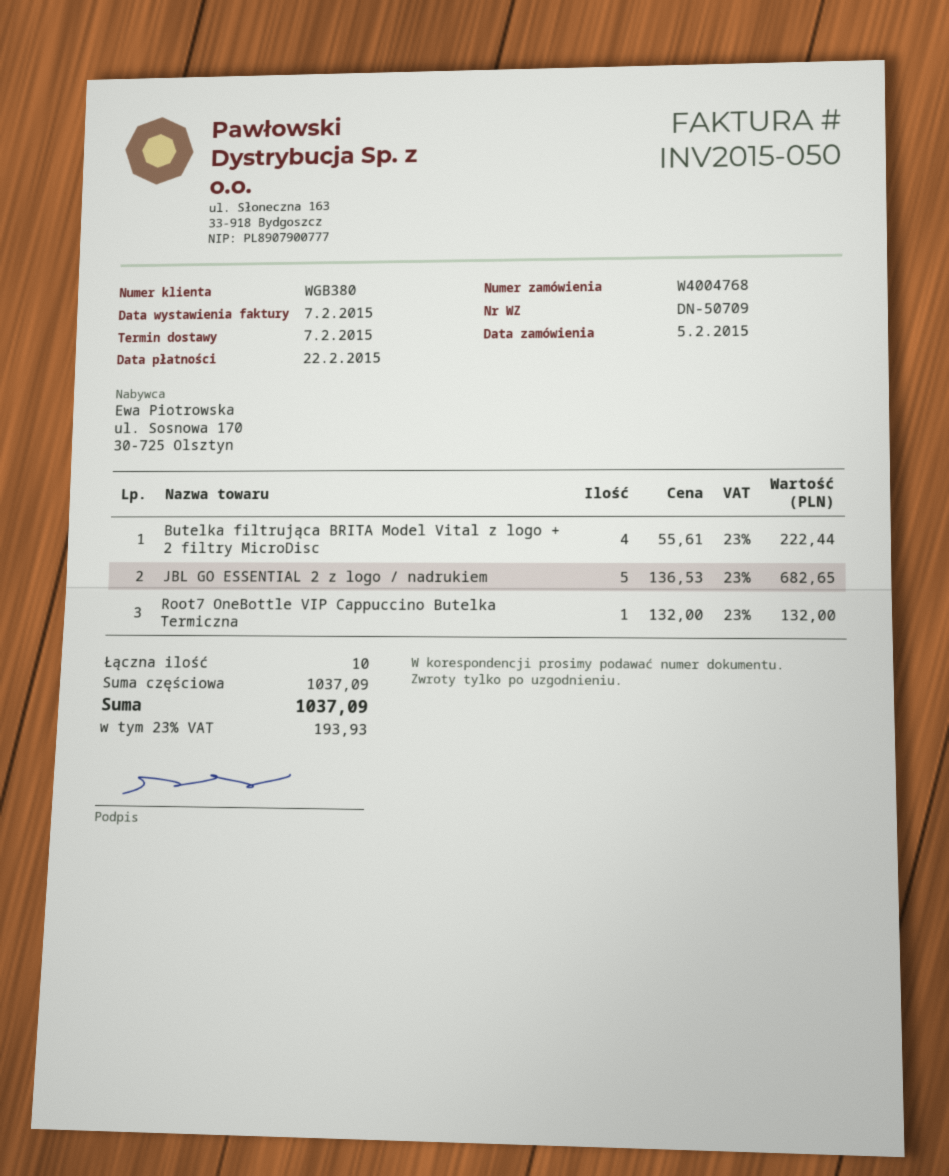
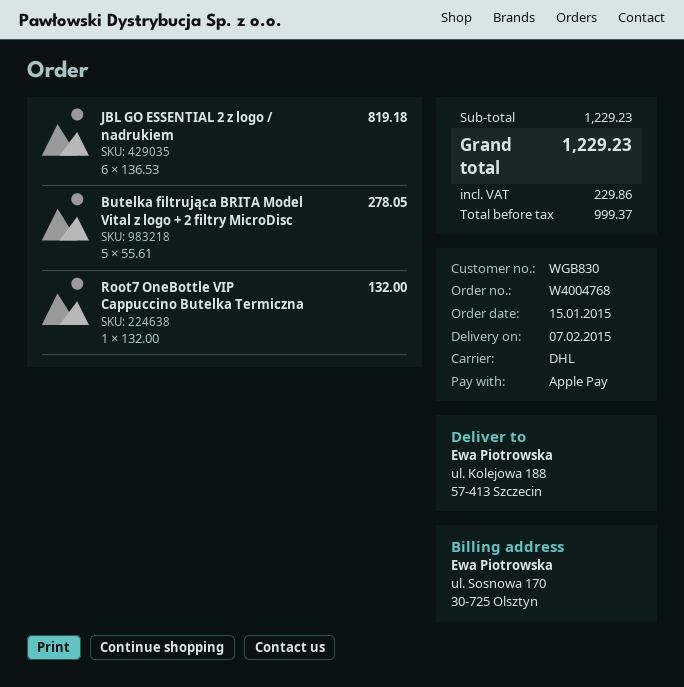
order date: 2015-02-05 -> 2015-01-15
customer number: WGB380 -> WGB830
Butelka filtrująca BRITA Model Vital z logo + 2 filtry MicroDisc: 4 x 55.61 = 222.44 -> 5 x 55.61 = 278.05
JBL GO ESSENTIAL 2 z logo / nadrukiem: 5 x 136.53 = 682.65 -> 6 x 136.53 = 819.18
subtotal: 1037.09 -> 1229.23
tax: 193.93 -> 229.86
total: 1037.09 -> 1229.23

